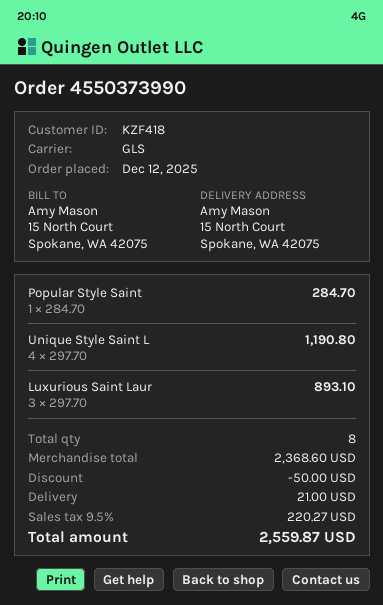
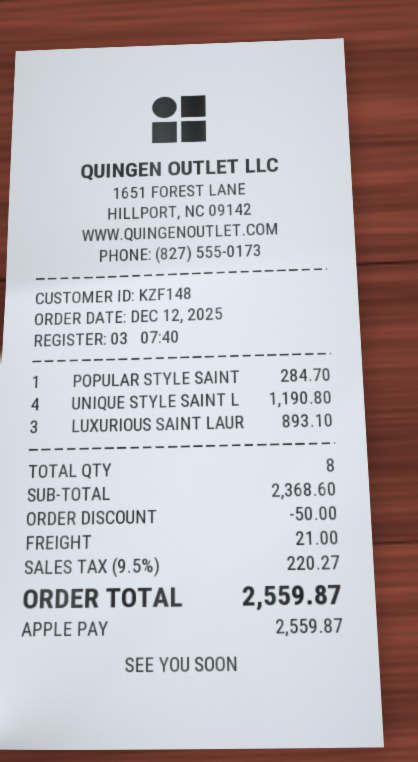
customer number: KZF418 -> KZF148

